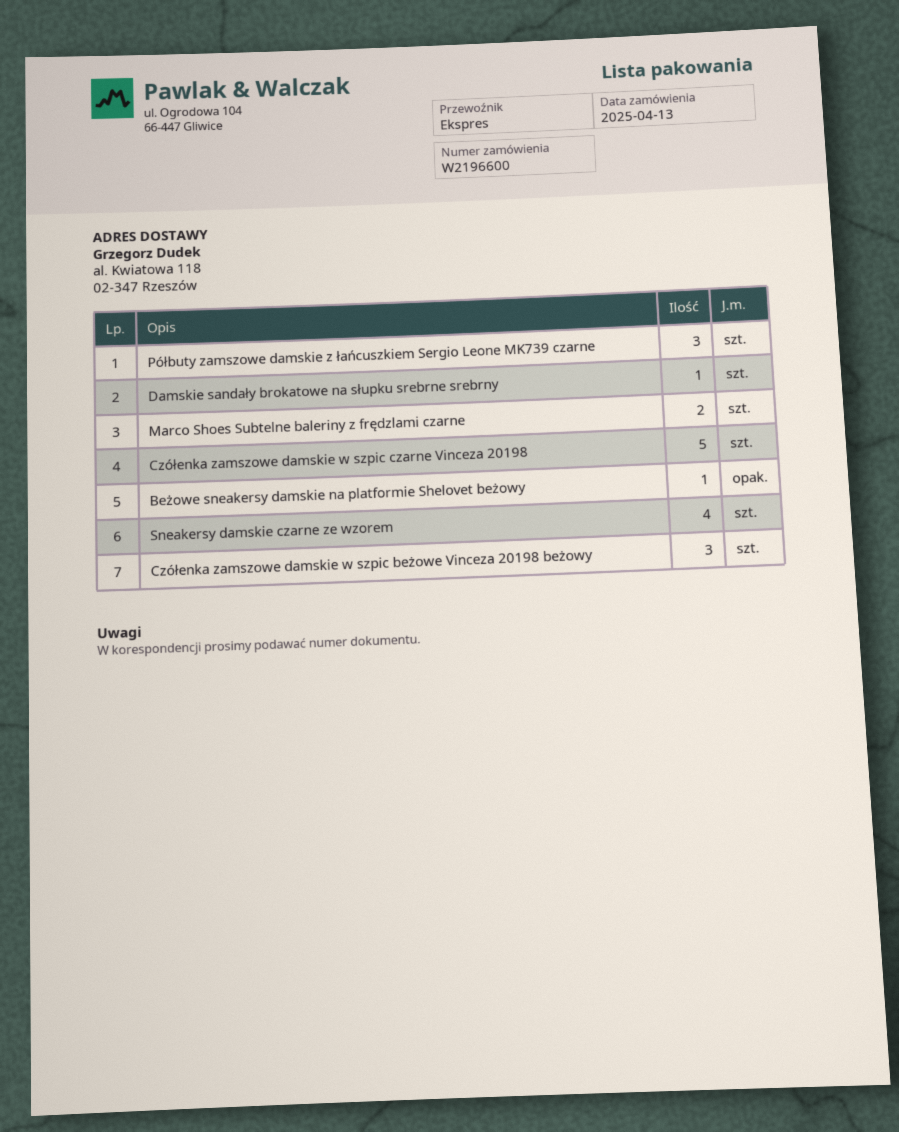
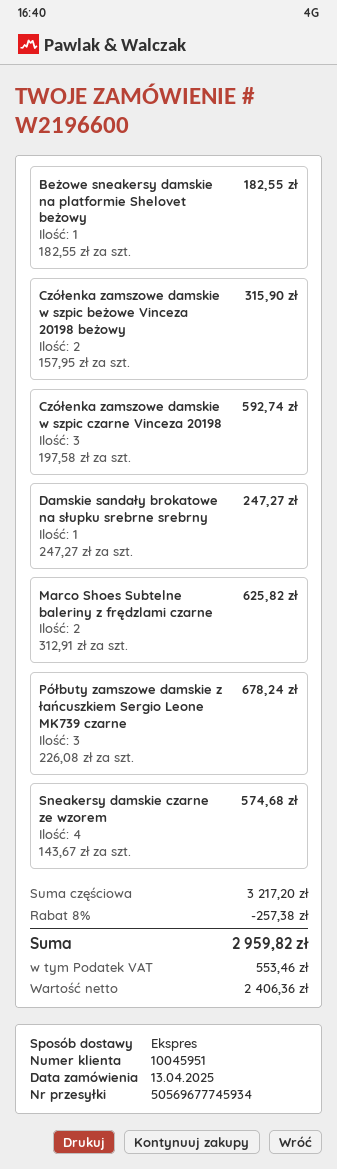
Czółenka zamszowe damskie w szpic czarne Vinceza 20198: 5 -> 3
Czółenka zamszowe damskie w szpic beżowe Vinceza 20198 beżowy: 3 -> 2

